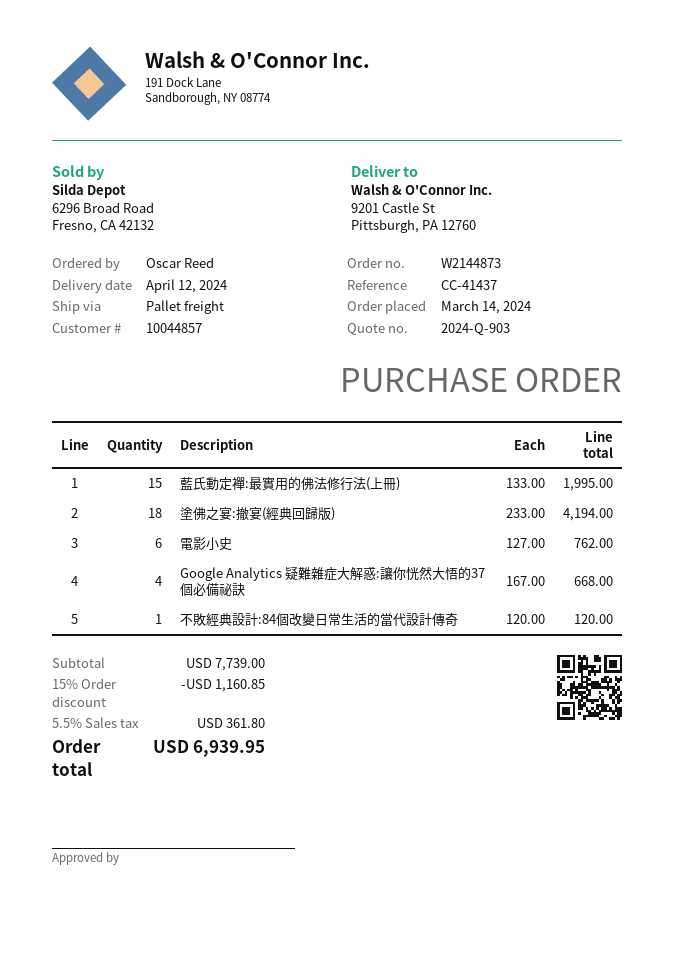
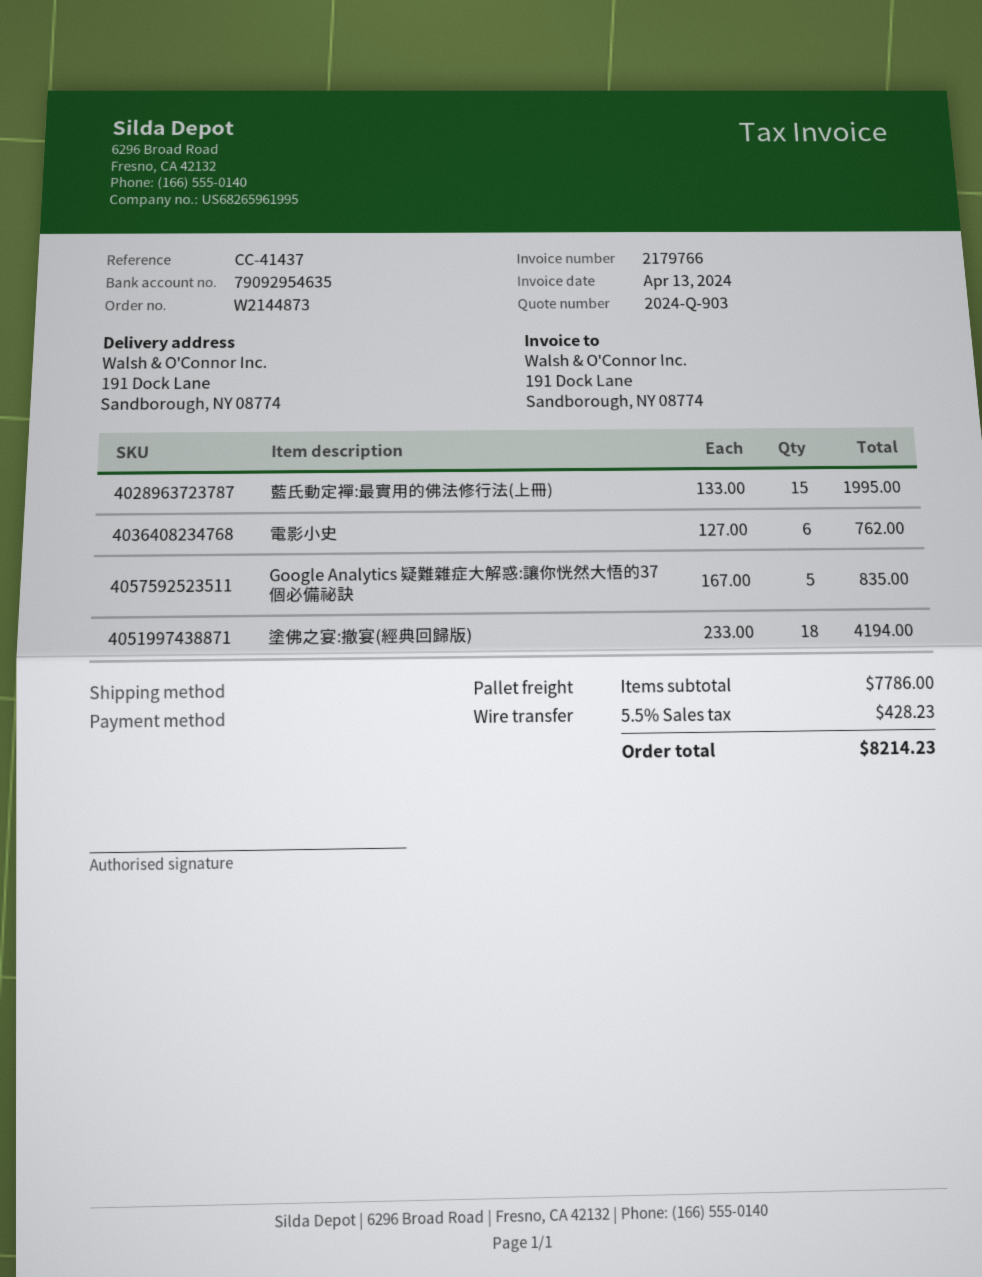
ship to: 9201 Castle St, Pittsburgh, PA 12760 -> 191 Dock Lane, Sandborough, NY 08774
Google Analytics 疑難雜症大解惑:讓你恍然大悟的37個必備祕訣: 4 x 167.00 = 668.00 -> 5 x 167.00 = 835.00
不敗經典設計:84個改變日常生活的當代設計傳奇: 1 x 120.00 = 120.00 -> none
subtotal: 7739.00 -> 7786.00
discount: 15% = 1160.85 -> none
tax: 5.5% = 361.80 -> 5.5% = 428.23
total: 6939.95 -> 8214.23

